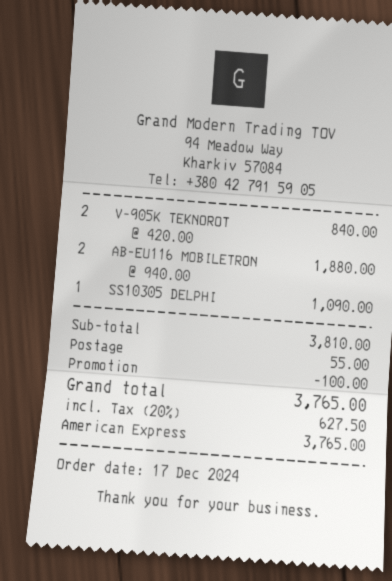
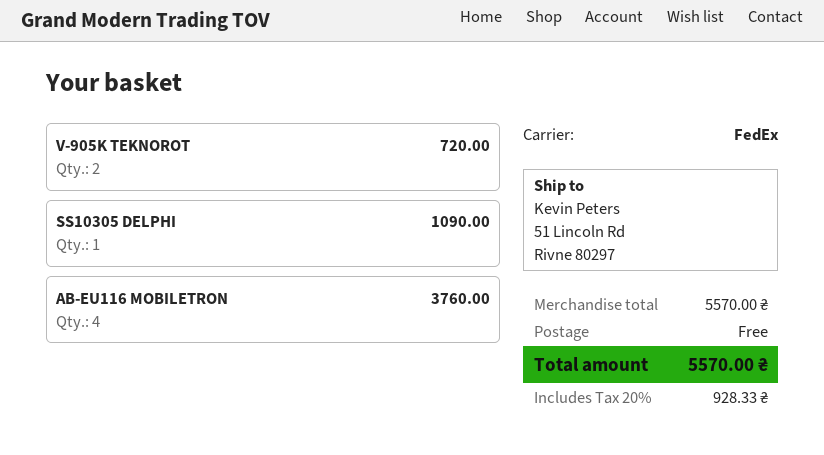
V-905K TEKNOROT: 2 for 840.00 -> 2 for 720.00
AB-EU116 MOBILETRON: 2 for 1880.00 -> 4 for 3760.00
subtotal: 3810.00 -> 5570.00
discount: 100.00 -> none
shipping: 55.00 -> 0.00
tax: 20% = 627.50 -> 20% = 928.33
total: 3765.00 -> 5570.00

